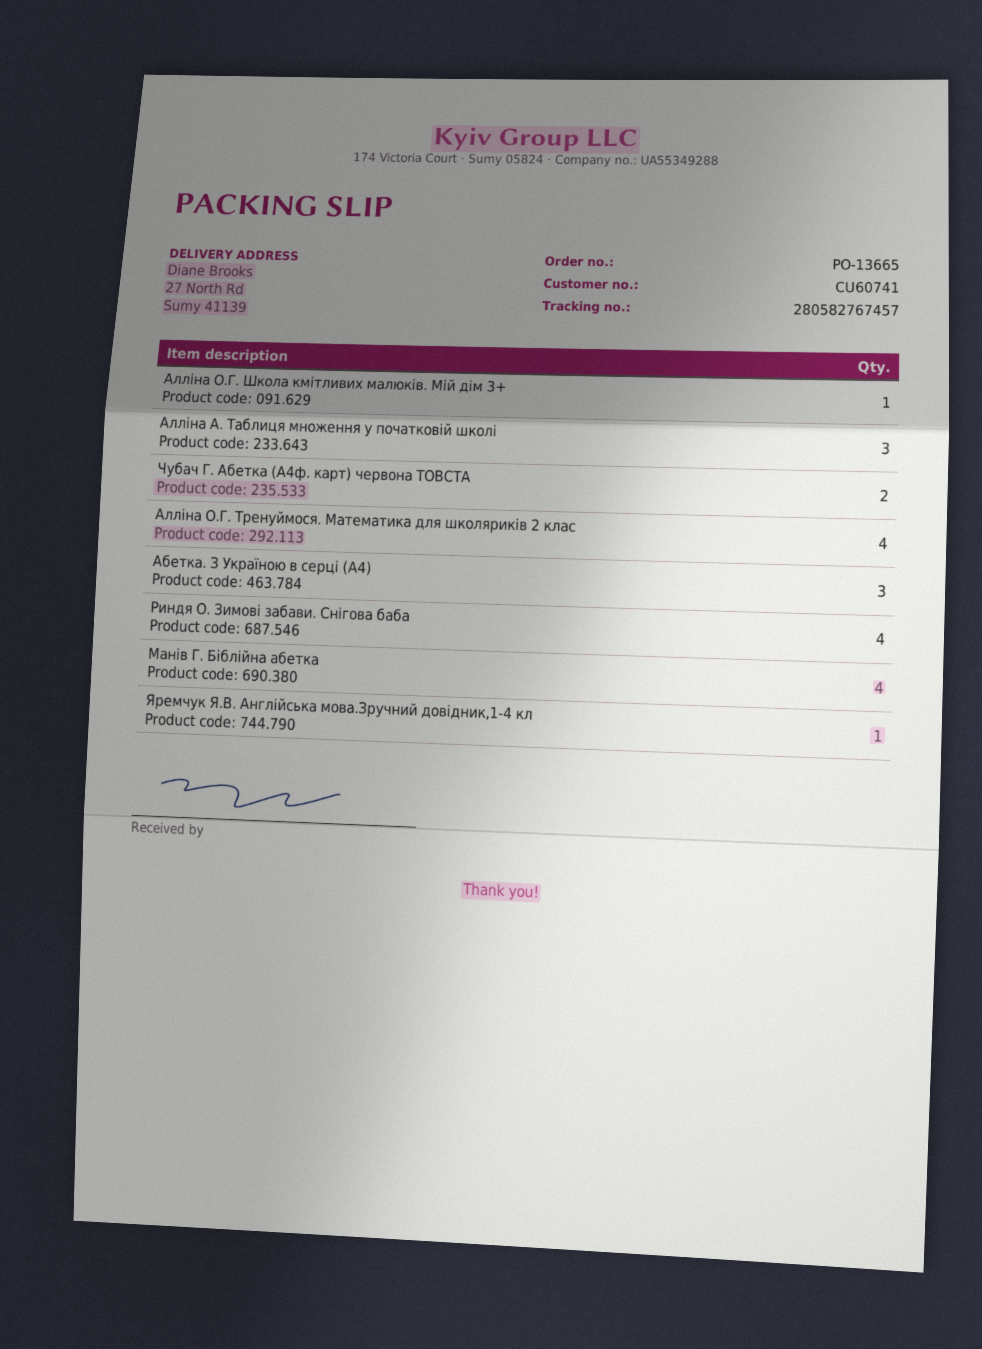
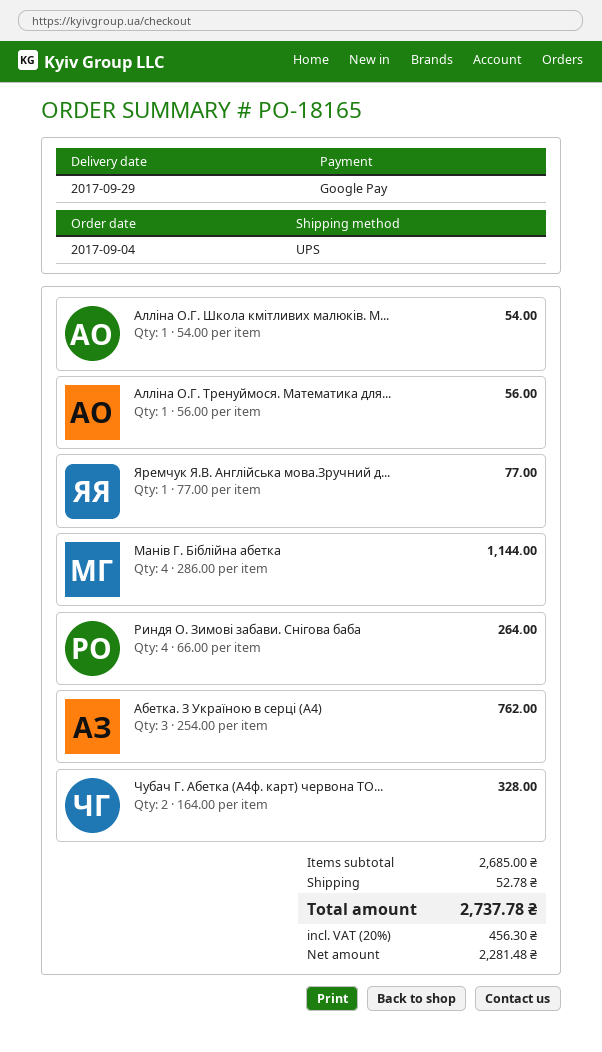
order number: PO-13665 -> PO-18165
Алліна А. Таблиця множення у початковій школі: 3 -> none
Алліна О.Г. Тренуймося. Математика для школяриків 2 клас: 4 -> 1

